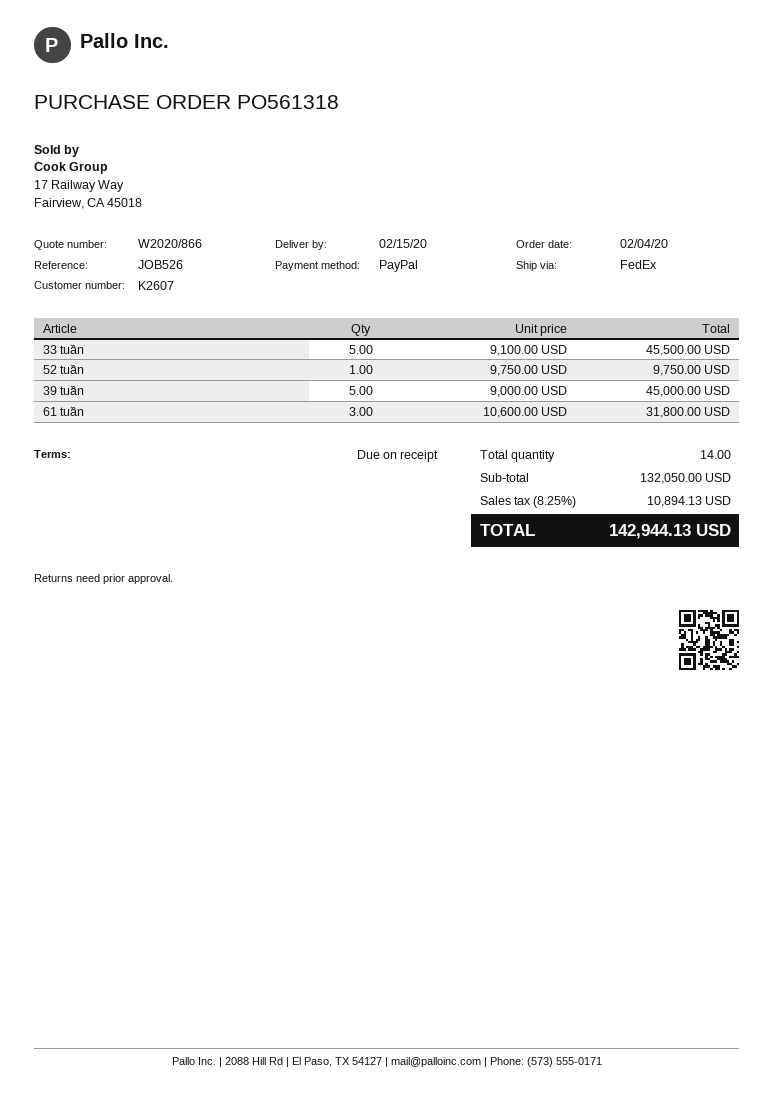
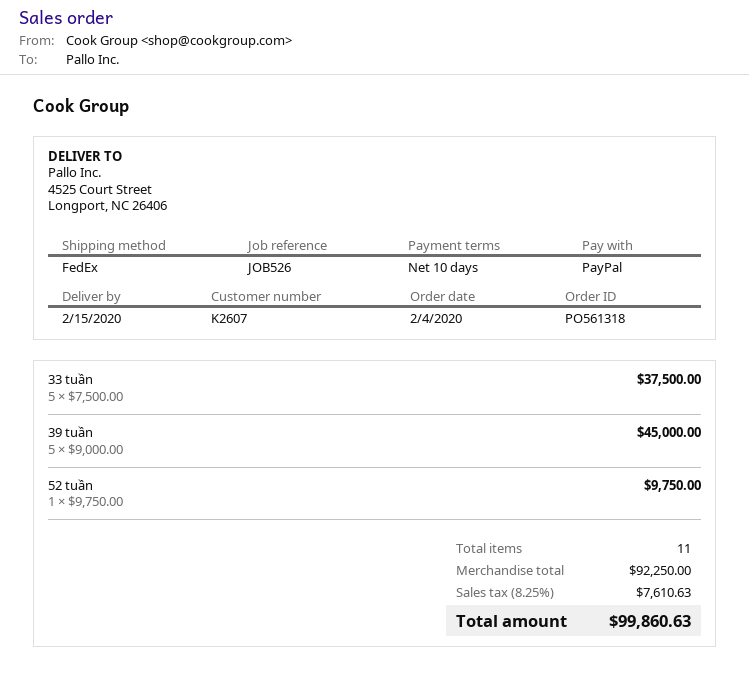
payment terms: on receipt -> 10 days
33 tuần: 5 x 9100.00 = 45500.00 -> 5 x 7500.00 = 37500.00
61 tuần: 3 x 10600.00 = 31800.00 -> none
total quantity: 14 -> 11
subtotal: 132050.00 -> 92250.00
tax: 8.25% = 10894.13 -> 8.25% = 7610.63
total: 142944.13 -> 99860.63

